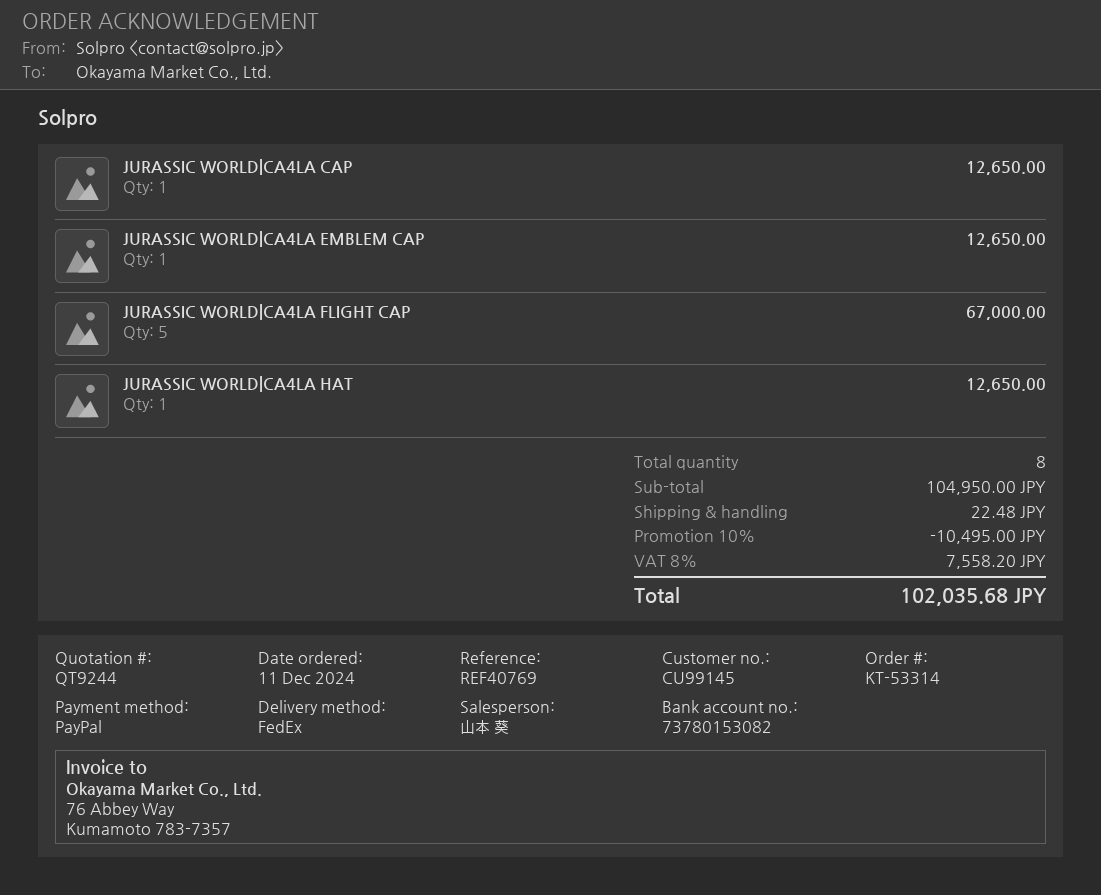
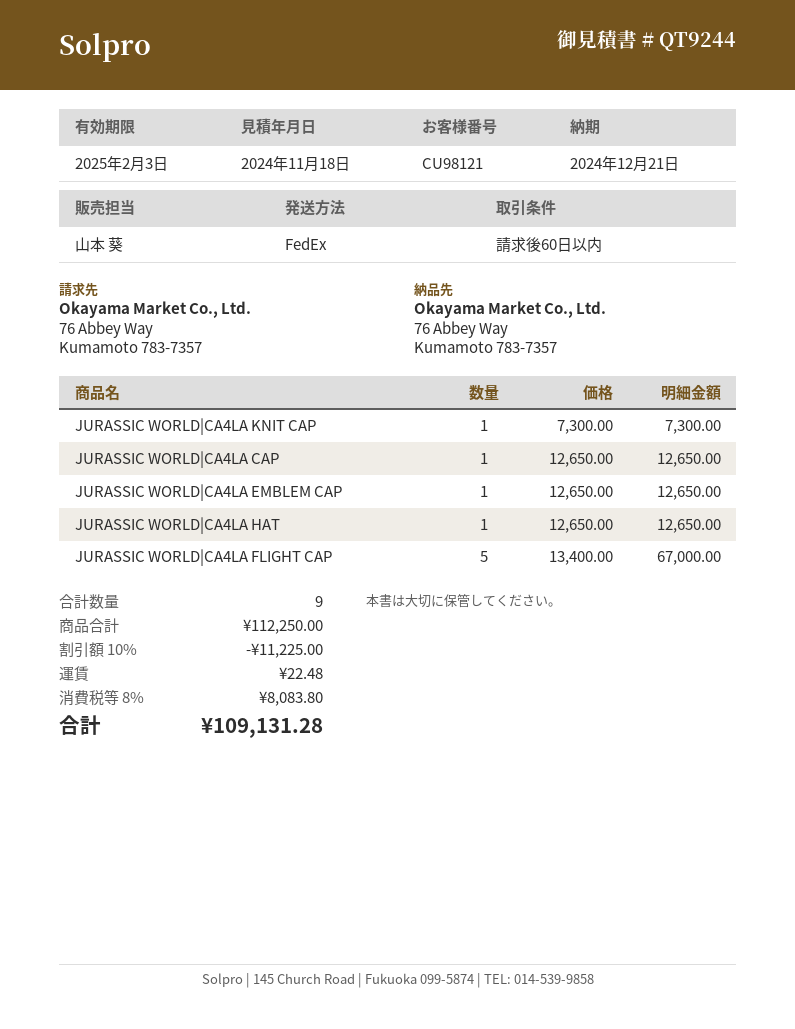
customer number: CU99145 -> CU98121
JURASSIC WORLD|CA4LA KNIT CAP: none -> 1 for 7300.00
total quantity: 8 -> 9
subtotal: 104950.00 -> 112250.00
discount: 10% = 10495.00 -> 10% = 11225.00
tax: 8% = 7558.20 -> 8% = 8083.80
total: 102035.68 -> 109131.28

